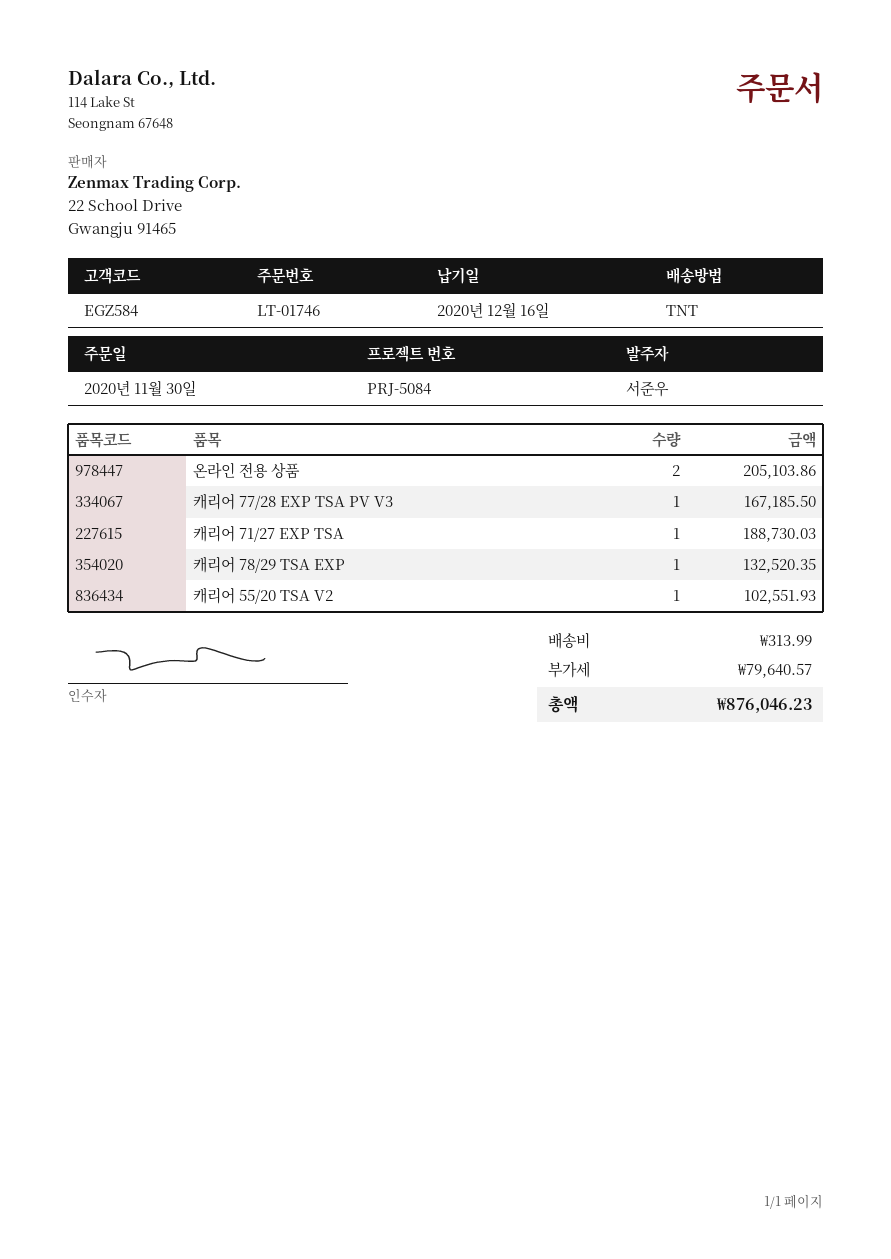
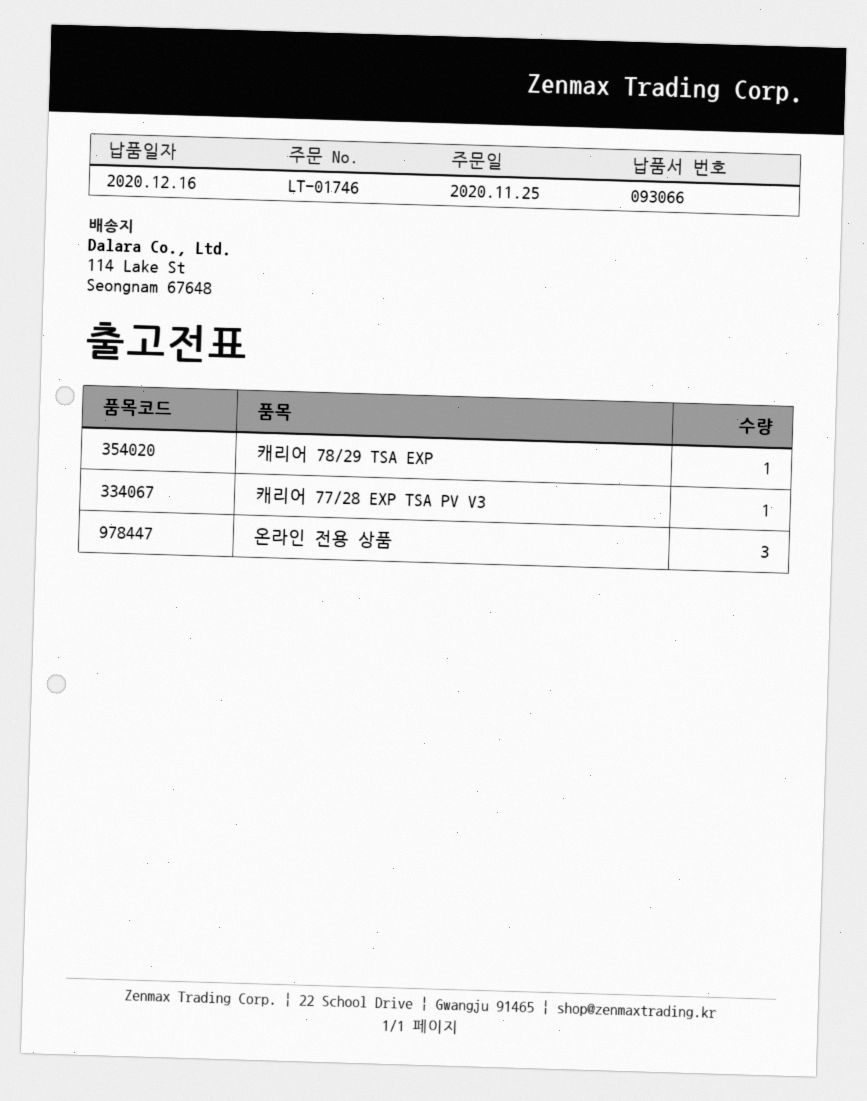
order date: 2020-11-30 -> 2020-11-25
온라인 전용 상품: 2 -> 3
캐리어 71/27 EXP TSA: 1 -> none
캐리어 55/20 TSA V2: 1 -> none

